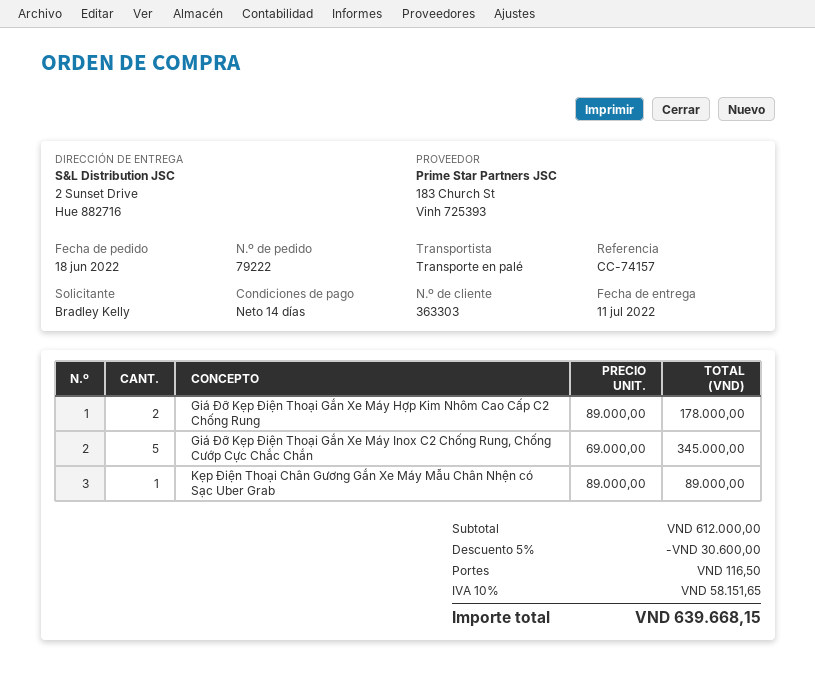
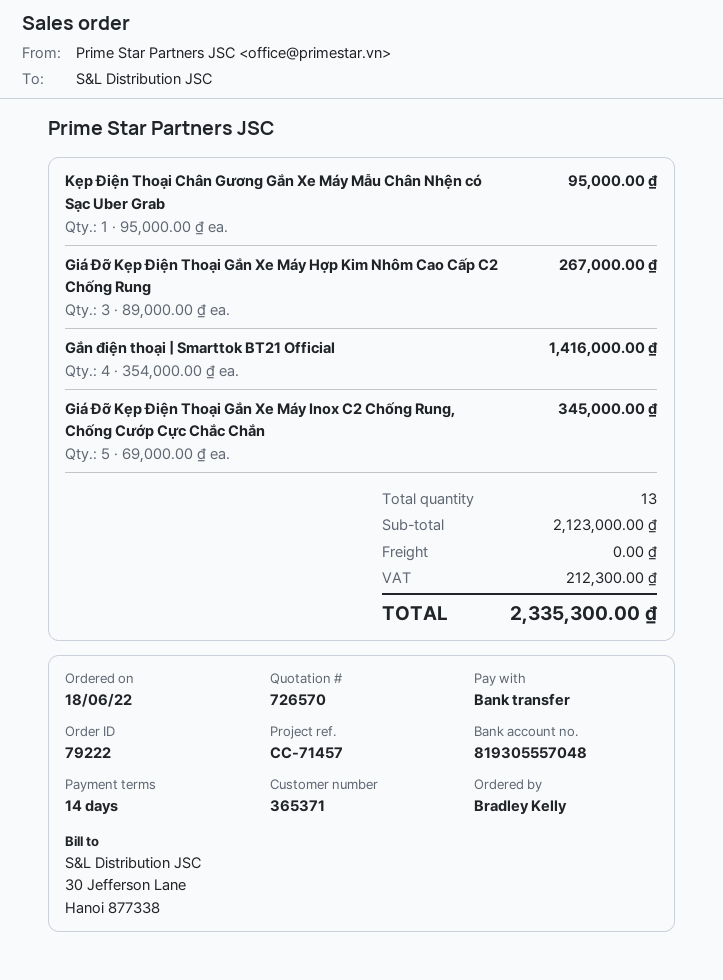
customer number: 363303 -> 365371
reference: CC-74157 -> CC-71457
Giá Đỡ Kẹp Điện Thoại Gắn Xe Máy Hợp Kim Nhôm Cao Cấp C2 Chống Rung: 2 x 89000.00 = 178000.00 -> 3 x 89000.00 = 267000.00
Kẹp Điện Thoại Chân Gương Gắn Xe Máy Mẫu Chân Nhện có Sạc Uber Grab: 1 x 89000.00 = 89000.00 -> 1 x 95000.00 = 95000.00
Gắn điện thoại | Smarttok BT21 Official: none -> 4 x 354000.00 = 1416000.00
subtotal: 612000.00 -> 2123000.00
discount: 5% = 30600.00 -> none
shipping: 116.50 -> 0.00
tax: 58151.65 -> 212300.00
total: 639668.15 -> 2335300.00

